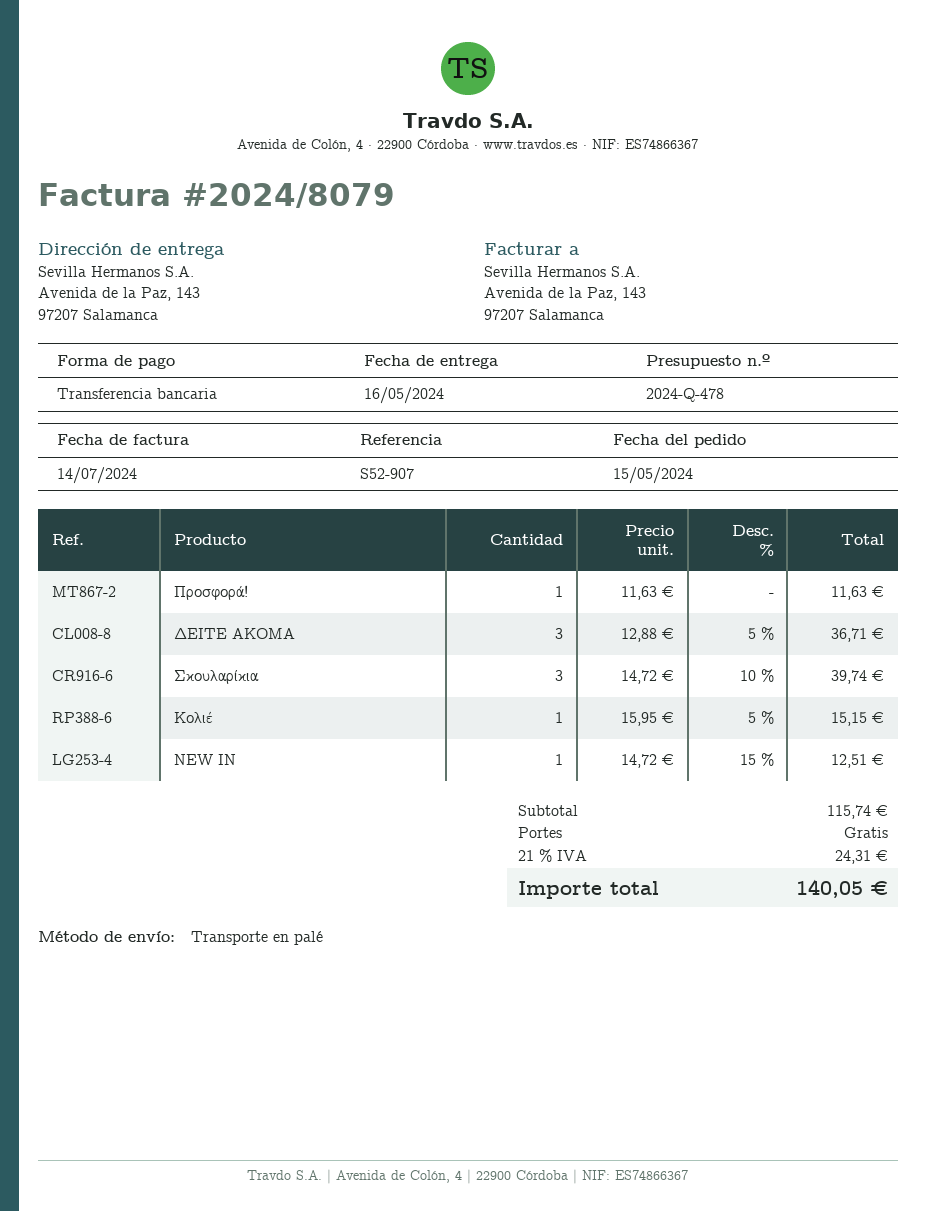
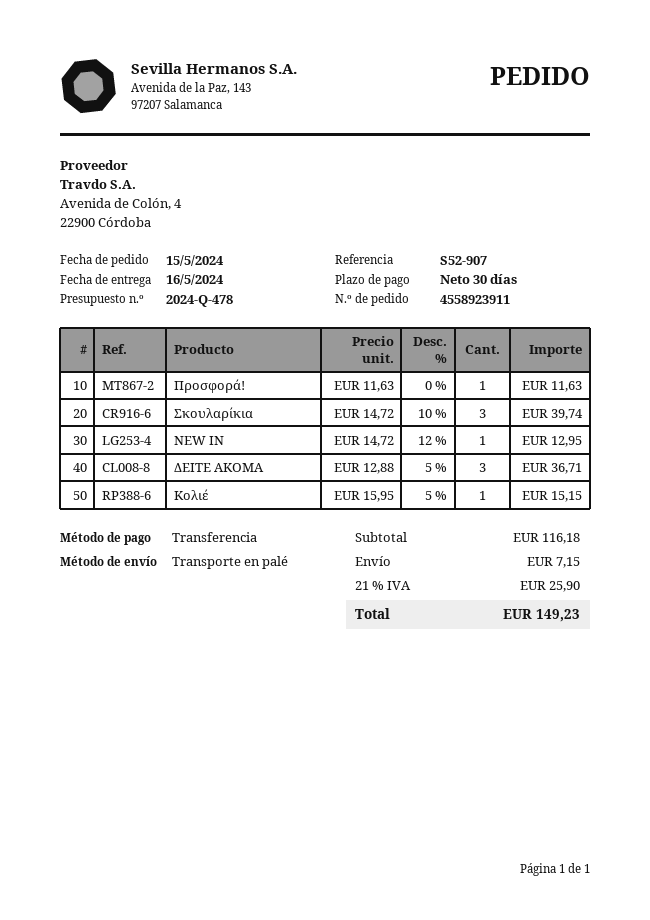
NEW IN: 1 x 14.72 - 15% = 12.51 -> 1 x 14.72 - 12% = 12.95
subtotal: 115.74 -> 116.18
shipping: 0.00 -> 7.15
tax: 21% = 24.31 -> 21% = 25.90
total: 140.05 -> 149.23

